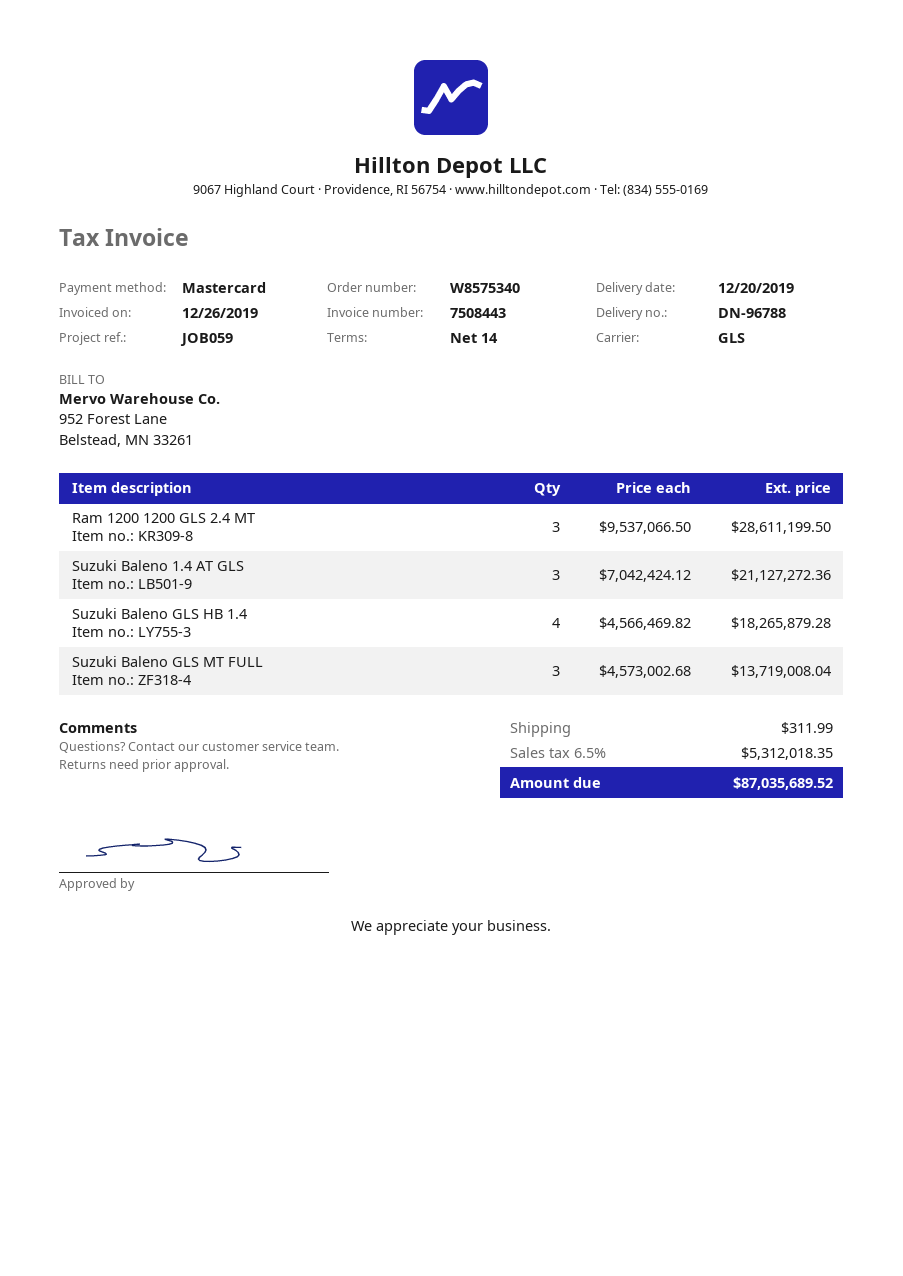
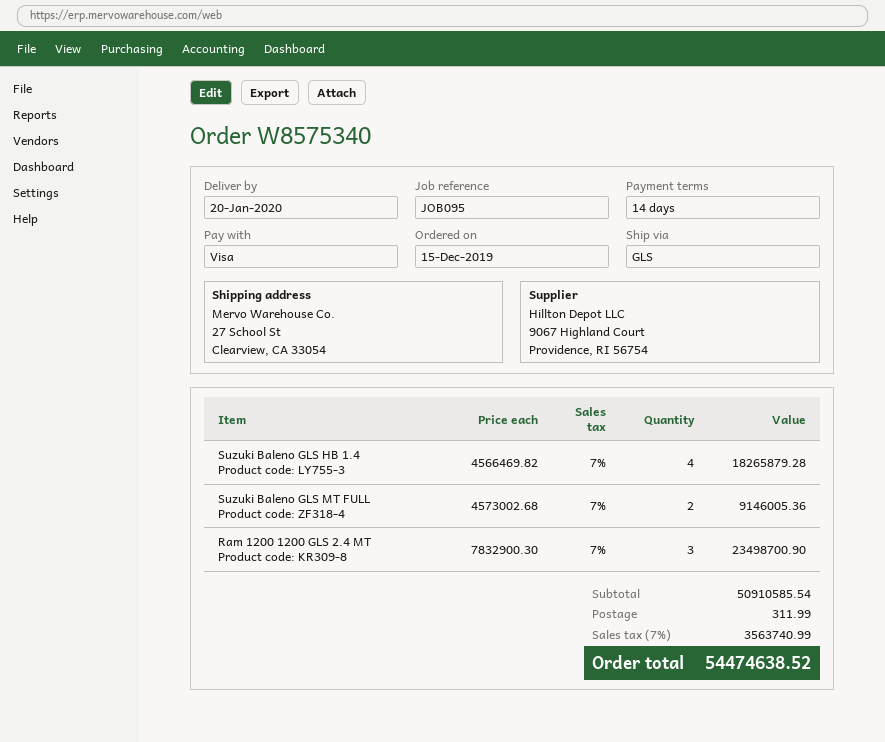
delivery date: 2019-12-20 -> 2020-01-20
reference: JOB059 -> JOB095
payment method: Mastercard -> Visa
Ram 1200 1200 GLS 2.4 MT: 3 x 9537066.50 = 28611199.50 -> 3 x 7832900.30 = 23498700.90
Suzuki Baleno 1.4 AT GLS: 3 x 7042424.12 = 21127272.36 -> none
Suzuki Baleno GLS MT FULL: 3 x 4573002.68 = 13719008.04 -> 2 x 4573002.68 = 9146005.36
tax: 6.5% = 5312018.35 -> 7% = 3563740.99
total: 87035689.52 -> 54474638.52

